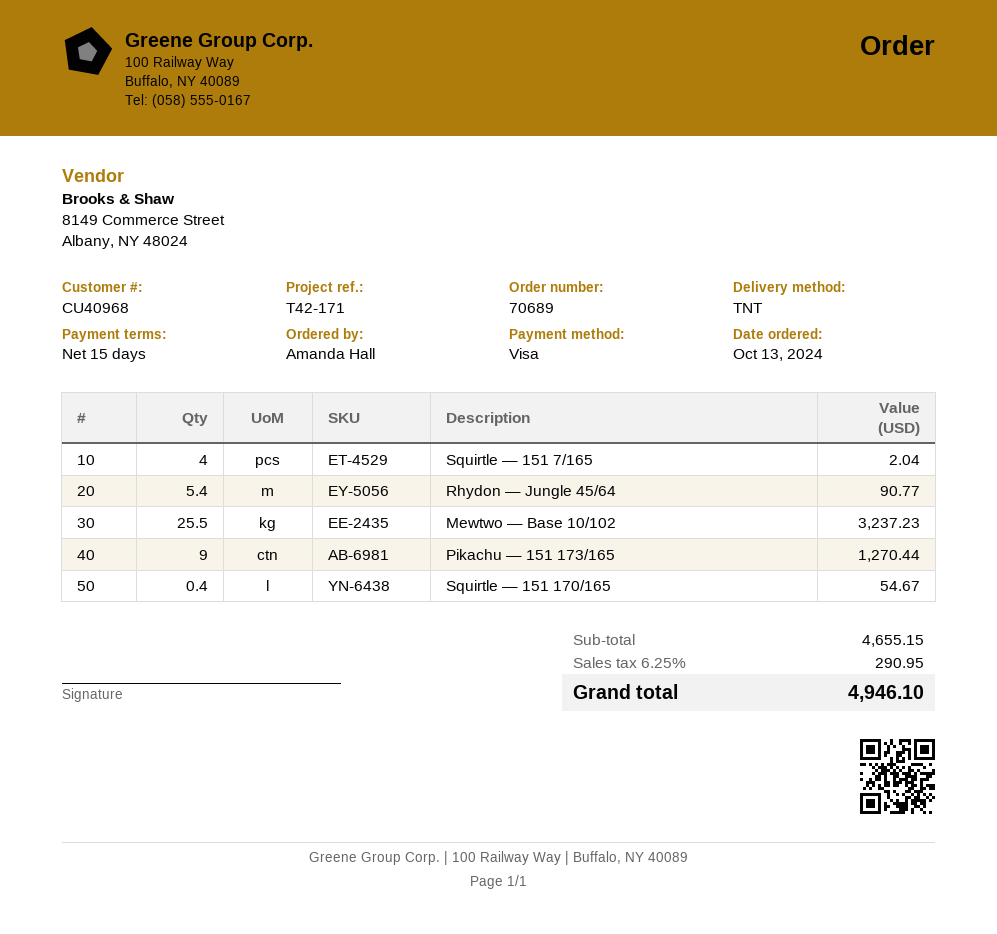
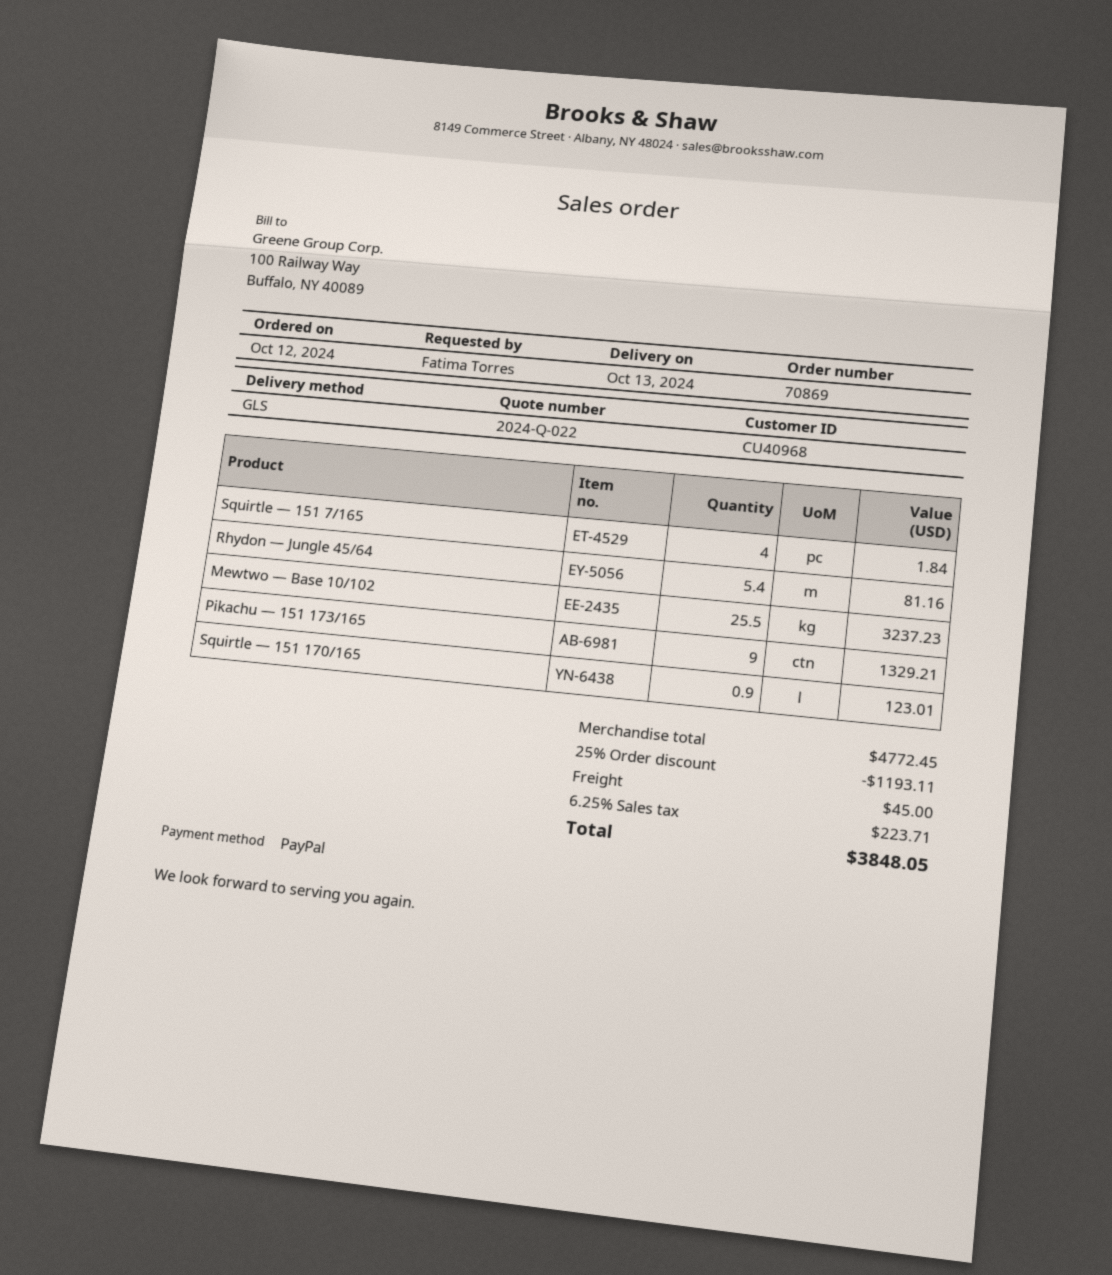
order number: 70689 -> 70869
order date: 2024-10-13 -> 2024-10-12
ordered by: Amanda Hall -> Fatima Torres
payment method: Visa -> PayPal
shipping method: TNT -> GLS
Squirtle — 151 7/165: 4 for 2.04 -> 4 for 1.84
Rhydon — Jungle 45/64: 5.4 for 90.77 -> 5.4 for 81.16
Pikachu — 151 173/165: 9 for 1270.44 -> 9 for 1329.21
Squirtle — 151 170/165: 0.4 for 54.67 -> 0.9 for 123.01
subtotal: 4655.15 -> 4772.45
discount: none -> 25% = 1193.11
shipping: none -> 45.00
tax: 6.25% = 290.95 -> 6.25% = 223.71
total: 4946.10 -> 3848.05

